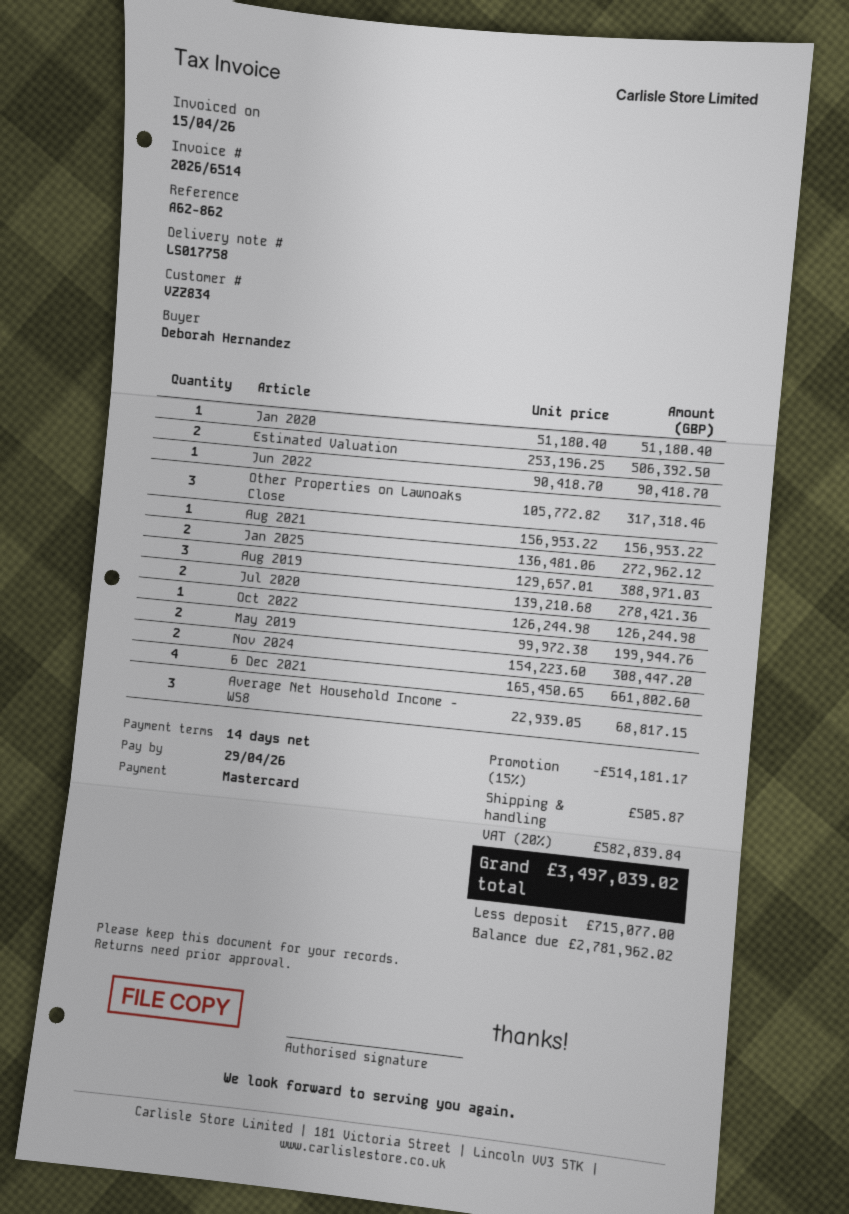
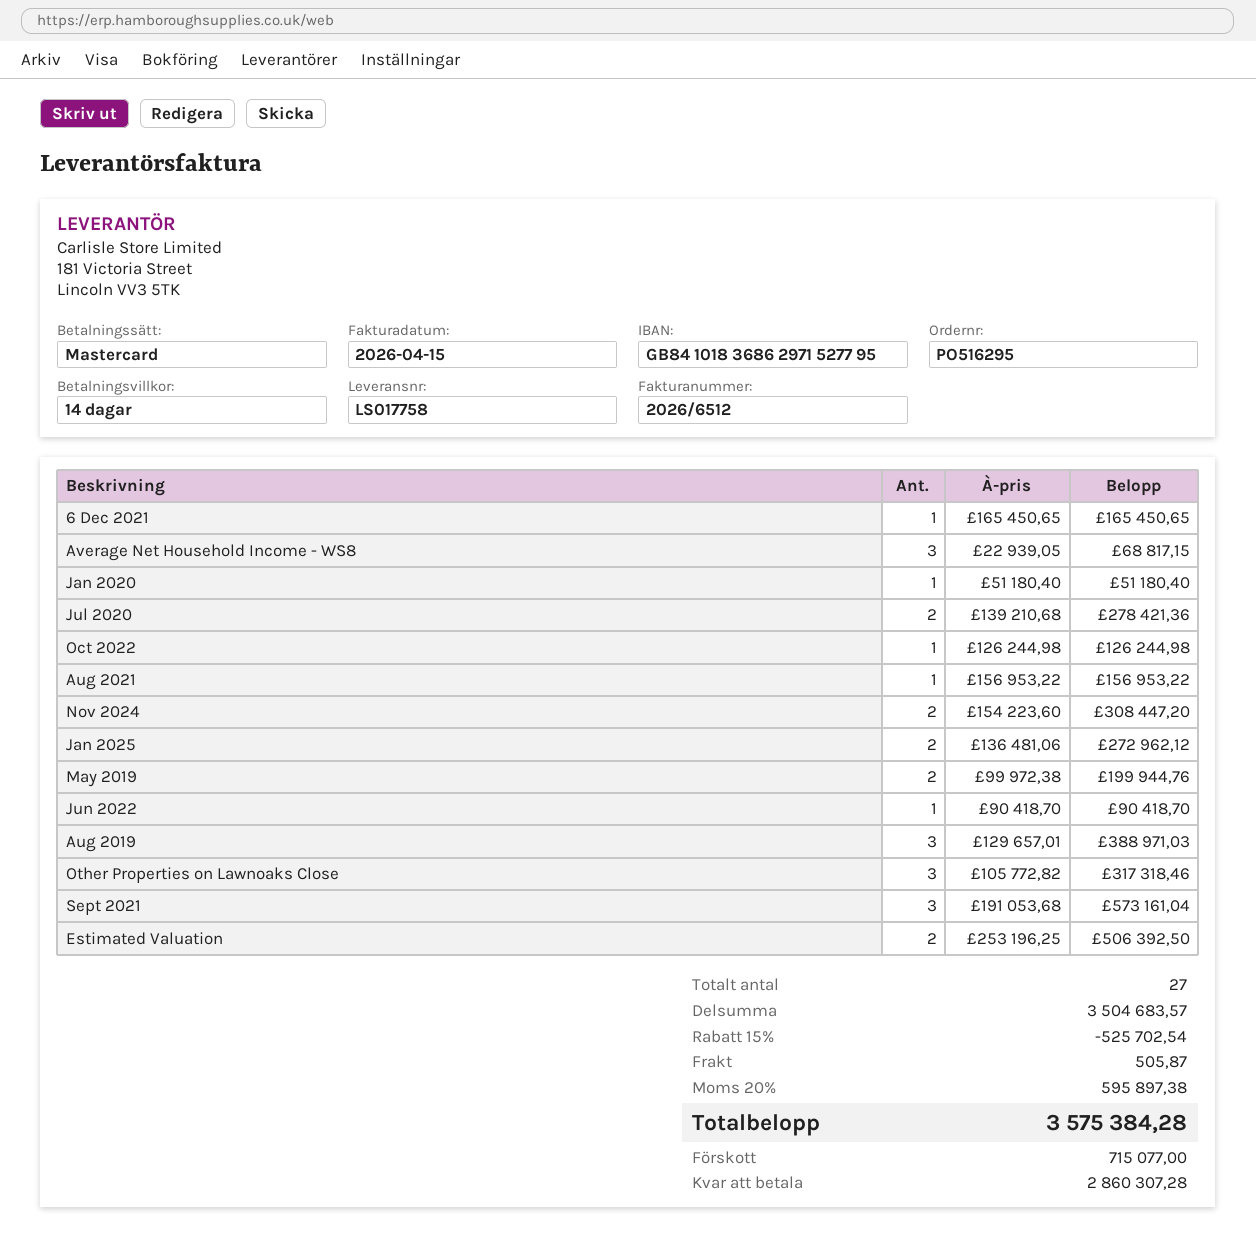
invoice number: 2026/6514 -> 2026/6512
6 Dec 2021: 4 x 165450.65 = 661802.60 -> 1 x 165450.65 = 165450.65
Sept 2021: none -> 3 x 191053.68 = 573161.04
discount: 15% = 514181.17 -> 15% = 525702.54
tax: 20% = 582839.84 -> 20% = 595897.38
total: 3497039.02 -> 3575384.28
balance: 2781962.02 -> 2860307.28

